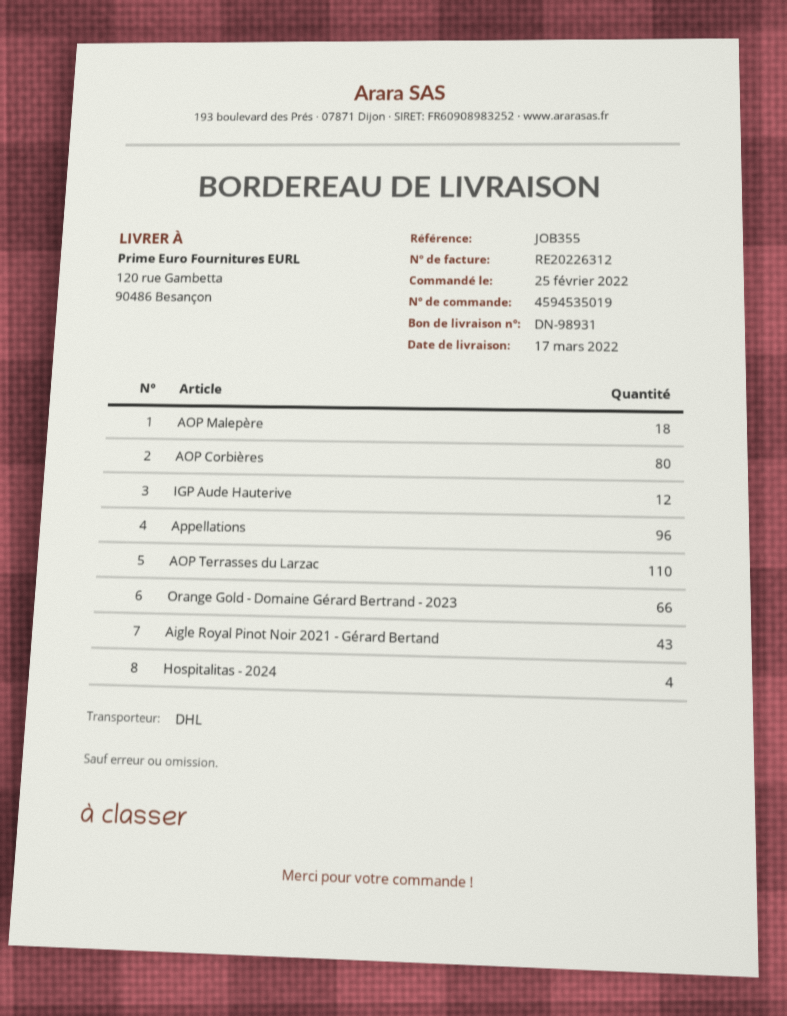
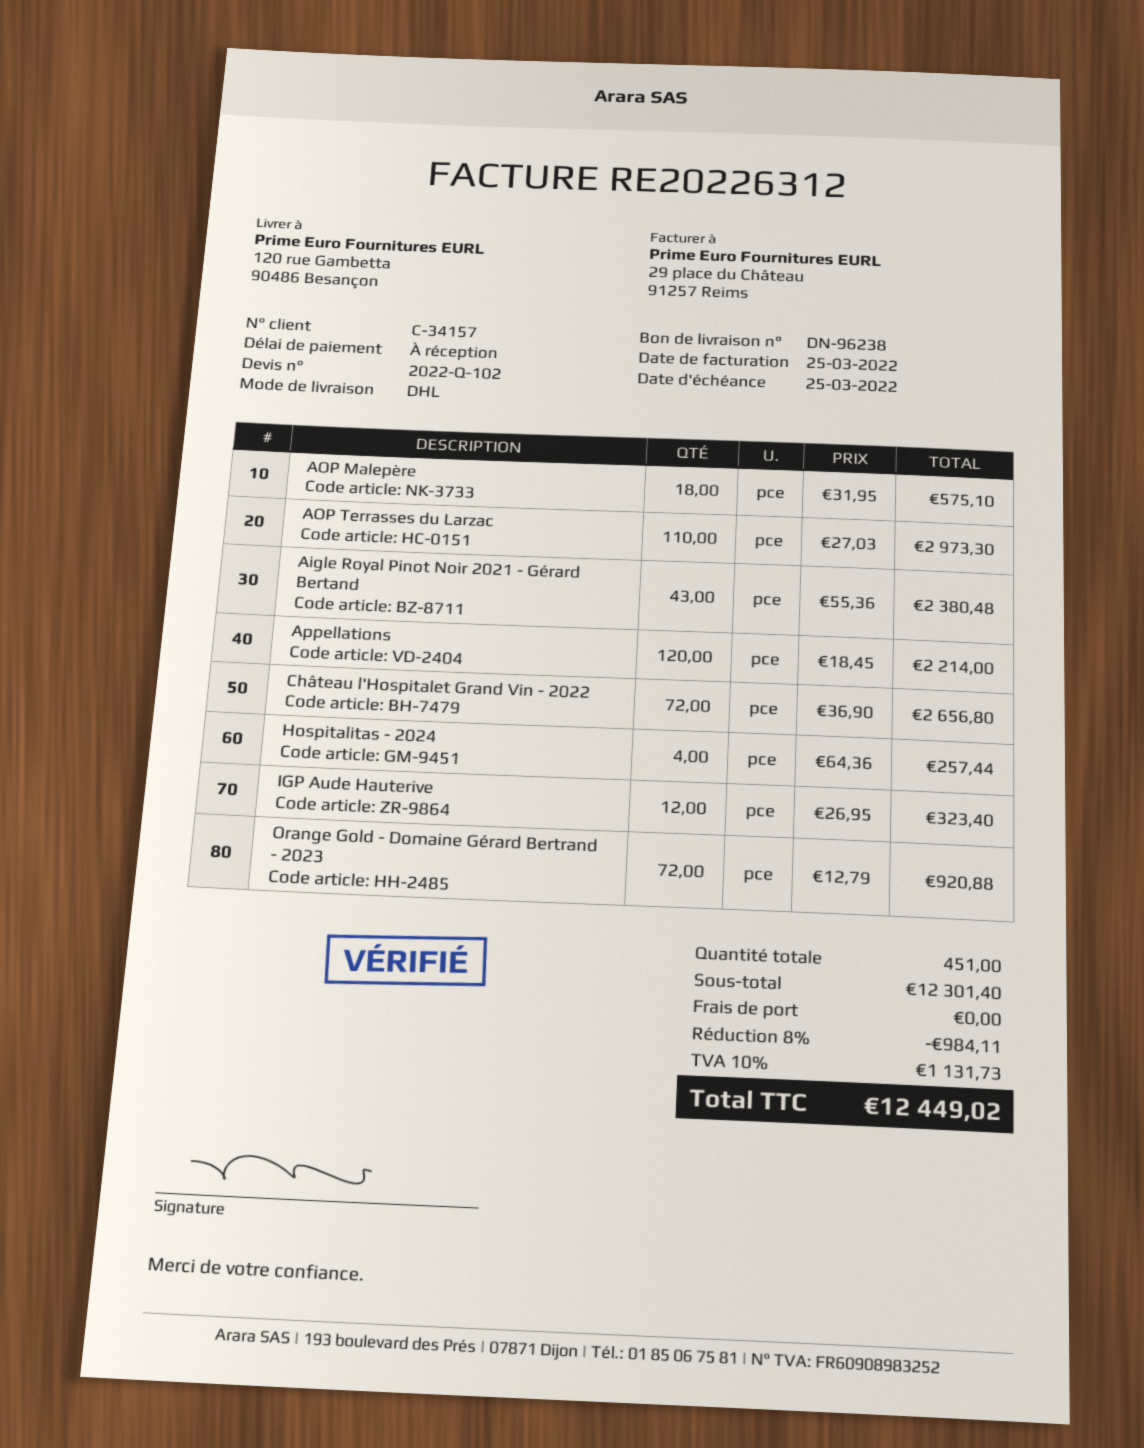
delivery note number: DN-98931 -> DN-96238
AOP Corbières: 80 -> none
Appellations: 96 -> 120
Orange Gold - Domaine Gérard Bertrand - 2023: 66 -> 72
Château l'Hospitalet Grand Vin - 2022: none -> 72

